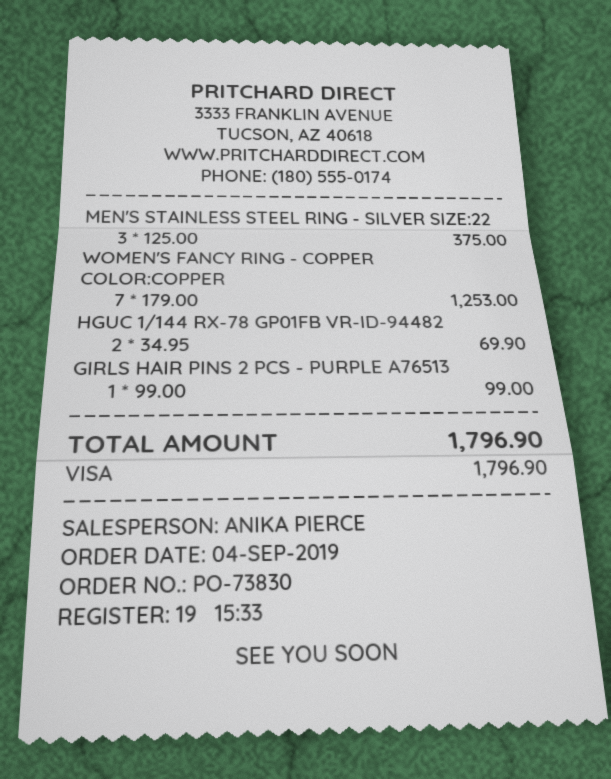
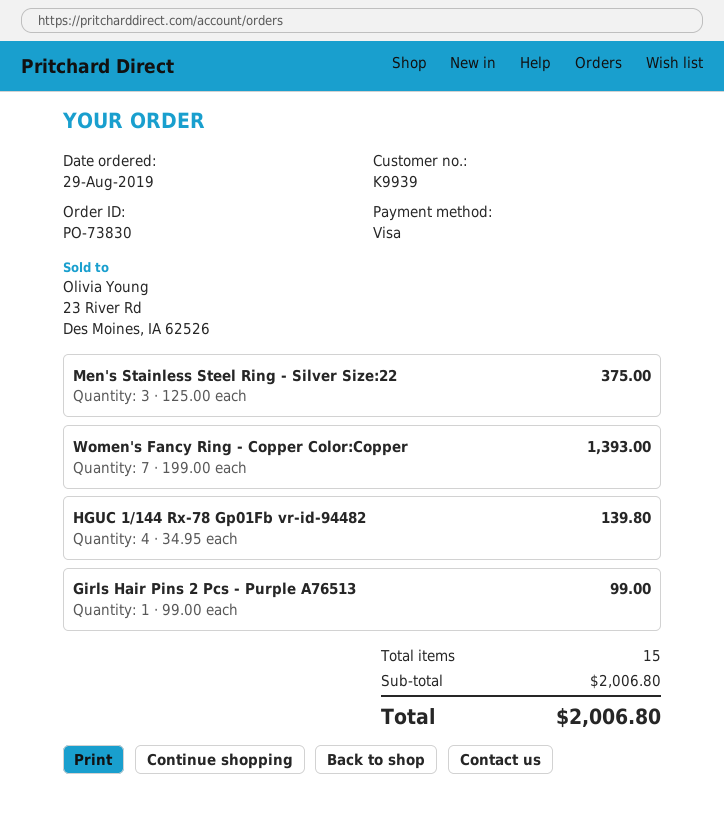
order date: 2019-09-04 -> 2019-08-29
WOMEN'S FANCY RING - COPPER COLOR:COPPER: 7 x 179.00 = 1253.00 -> 7 x 199.00 = 1393.00
HGUC 1/144 RX-78 GP01FB VR-ID-94482: 2 x 34.95 = 69.90 -> 4 x 34.95 = 139.80
total: 1796.90 -> 2006.80

